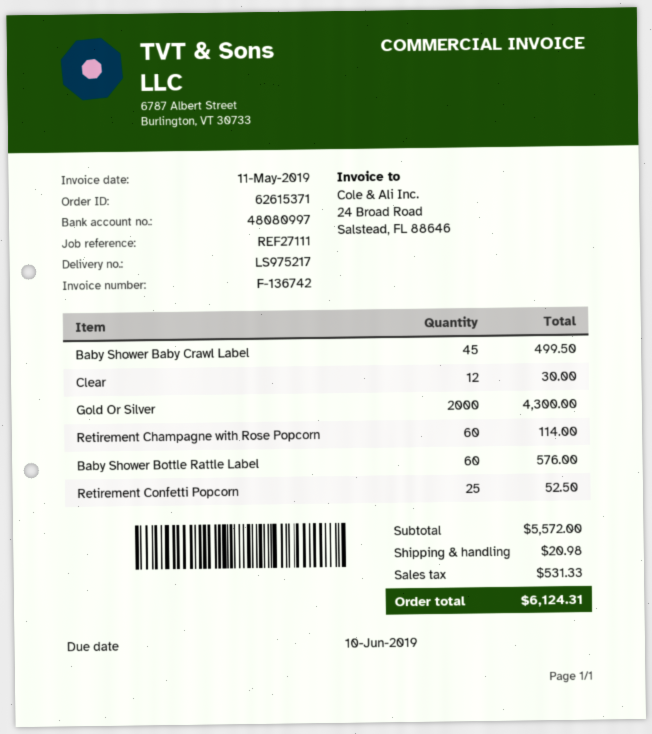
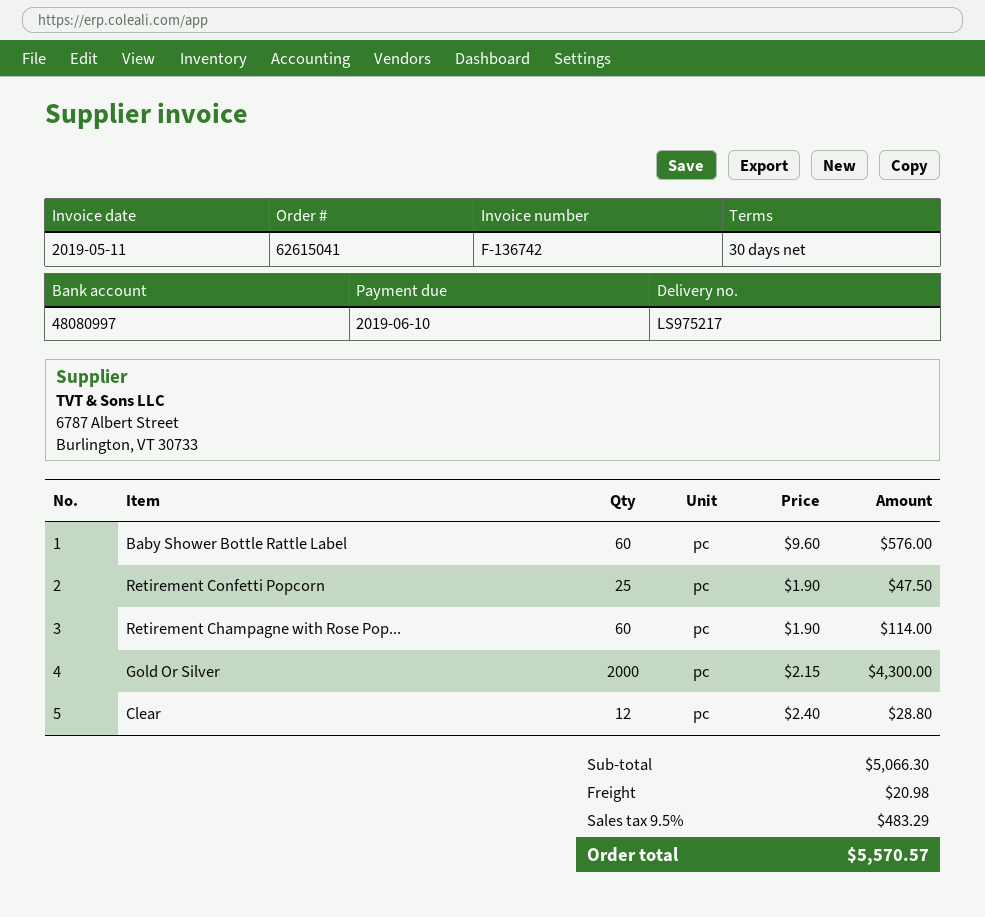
order number: 62615371 -> 62615041
Baby Shower Baby Crawl Label: 45 for 499.50 -> none
Clear: 12 for 30.00 -> 12 for 28.80
Retirement Confetti Popcorn: 25 for 52.50 -> 25 for 47.50
subtotal: 5572.00 -> 5066.30
tax: 531.33 -> 483.29
total: 6124.31 -> 5570.57

